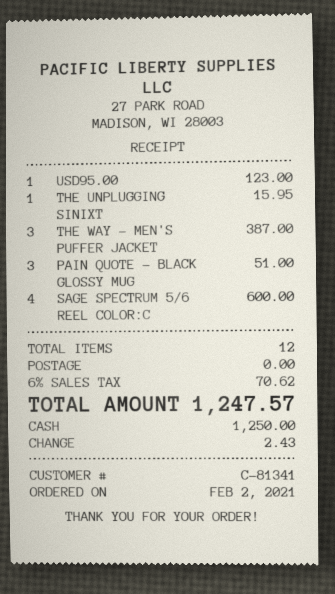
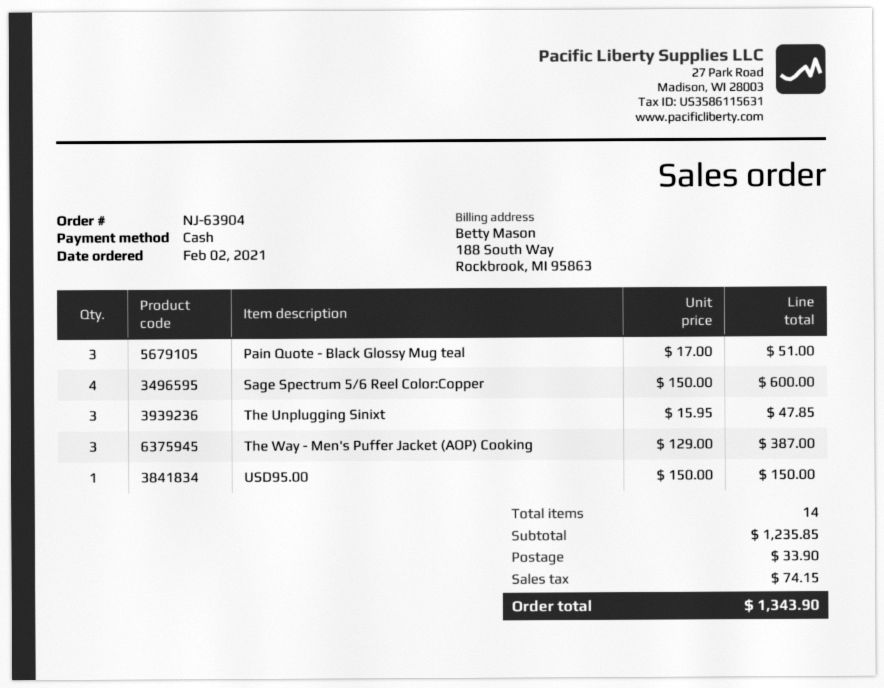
USD95.00: 1 for 123.00 -> 1 for 150.00
THE UNPLUGGING SINIXT: 1 for 15.95 -> 3 for 47.85
total quantity: 12 -> 14
shipping: 0.00 -> 33.90
tax: 70.62 -> 74.15
total: 1247.57 -> 1343.90

